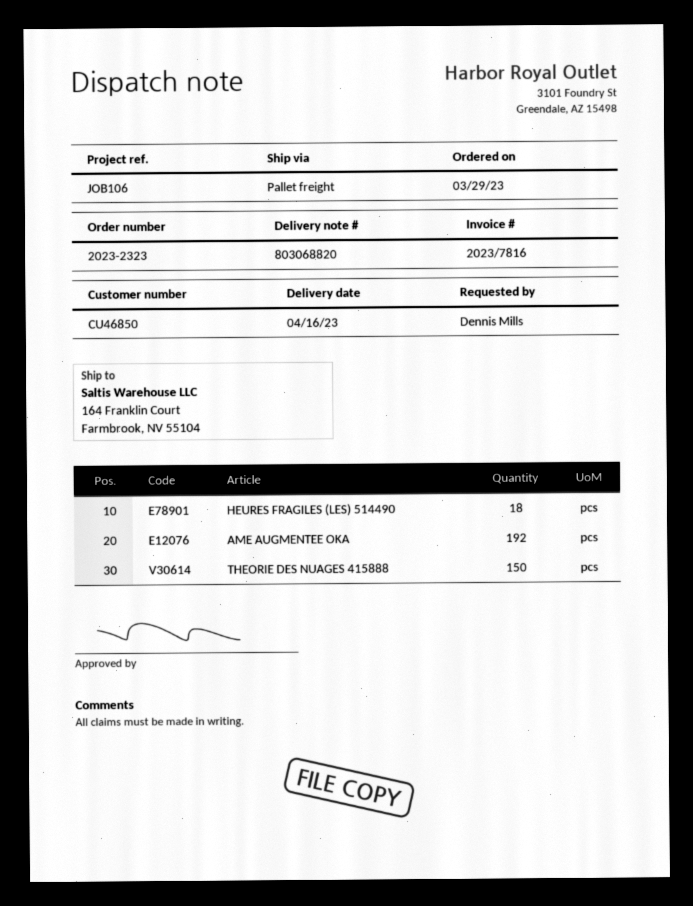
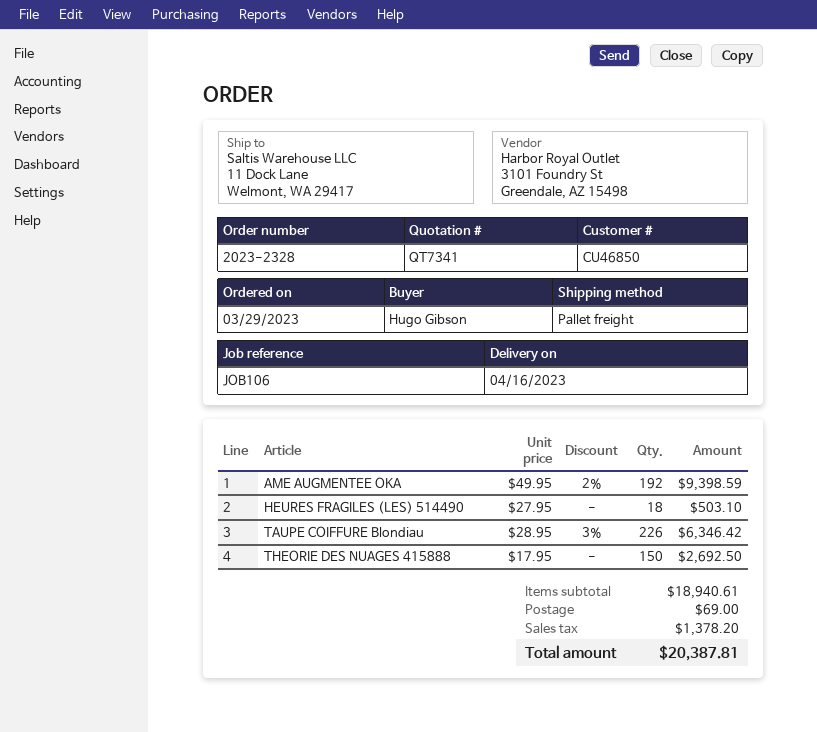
order number: 2023-2323 -> 2023-2328
ordered by: Dennis Mills -> Hugo Gibson
ship to: 164 Franklin Court, Farmbrook, NV 55104 -> 11 Dock Lane, Welmont, WA 29417
TAUPE COIFFURE Blondiau: none -> 226

